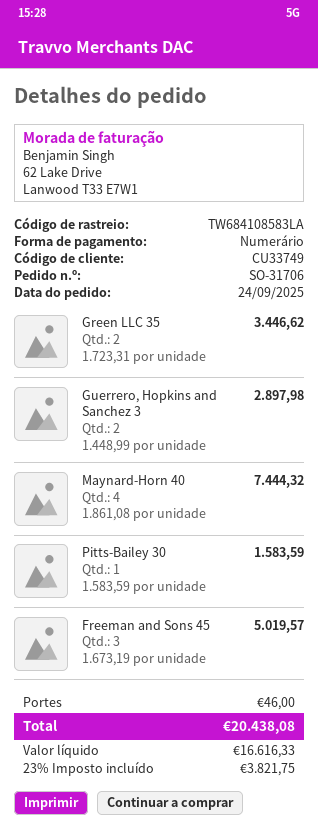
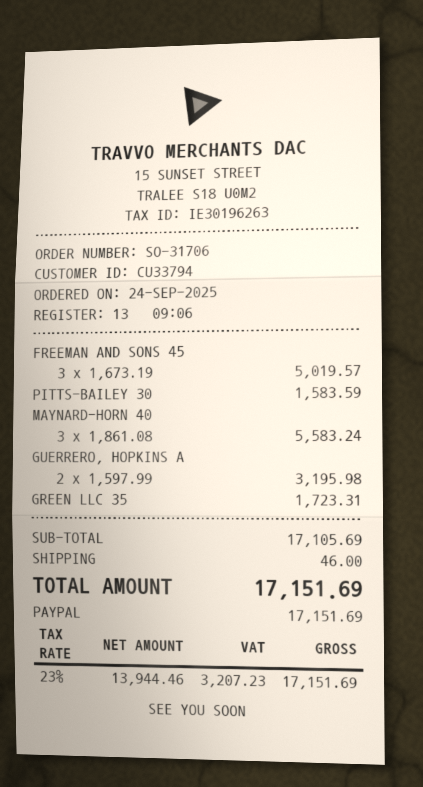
customer number: CU33749 -> CU33794
payment method: cash -> PayPal
Green LLC 35: 2 x 1723.31 = 3446.62 -> 1 x 1723.31 = 1723.31
Guerrero, Hopkins and Sanchez 3: 2 x 1448.99 = 2897.98 -> 2 x 1597.99 = 3195.98
Maynard-Horn 40: 4 x 1861.08 = 7444.32 -> 3 x 1861.08 = 5583.24
net: 16616.33 -> 13944.46
tax: 23% = 3821.75 -> 23% = 3207.23
total: 20438.08 -> 17151.69

